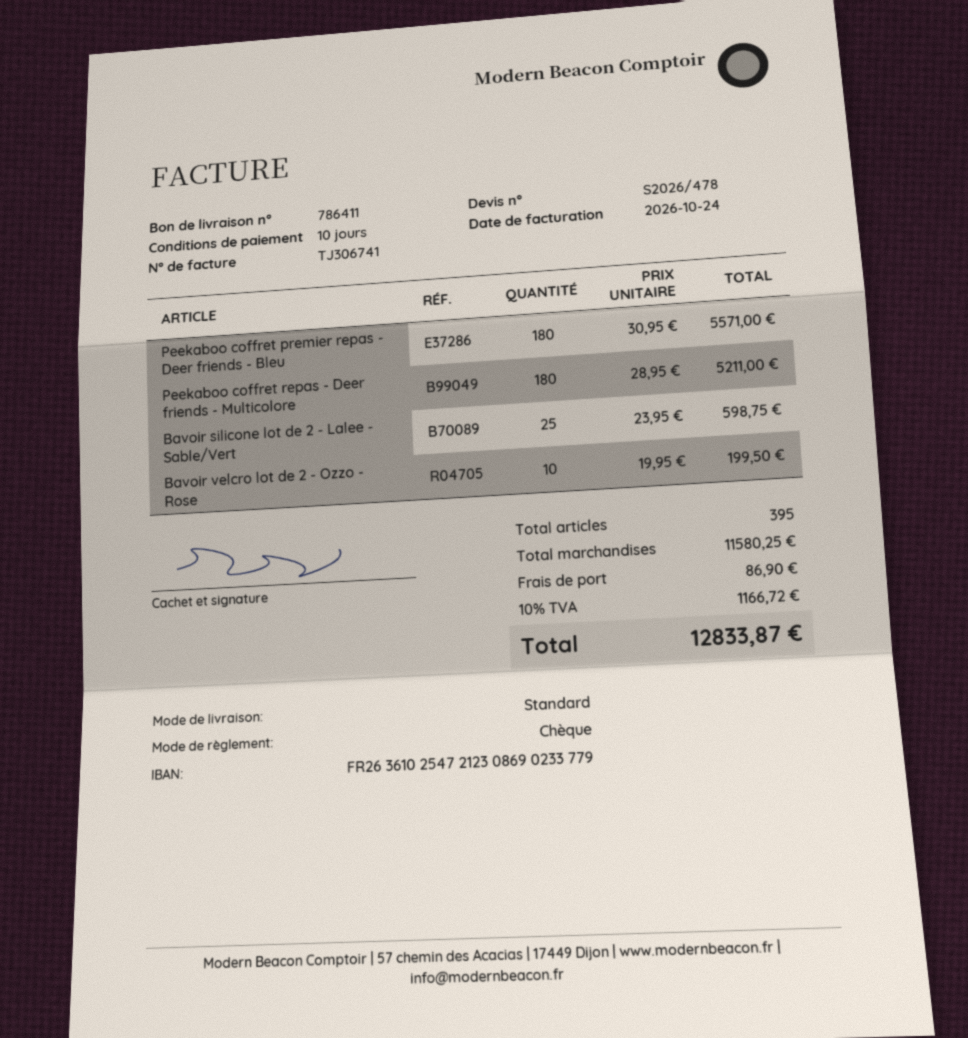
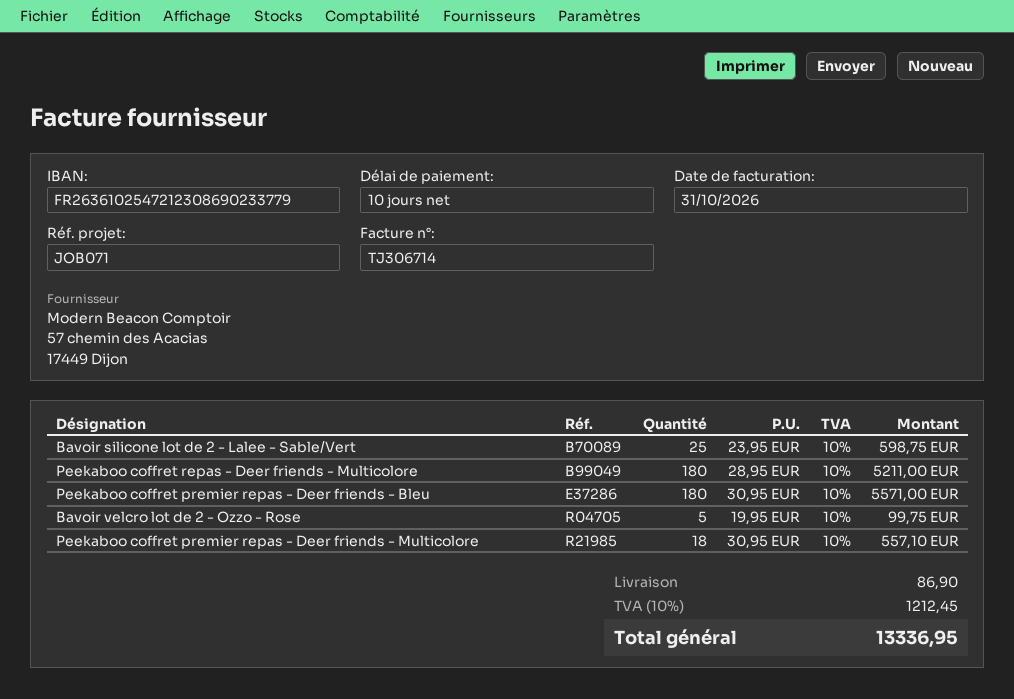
invoice number: TJ306741 -> TJ306714
invoice date: 2026-10-24 -> 2026-10-31
Bavoir velcro lot de 2 - Ozzo - Rose: 10 x 19.95 = 199.50 -> 5 x 19.95 = 99.75
Peekaboo coffret premier repas - Deer friends - Multicolore: none -> 18 x 30.95 = 557.10
tax: 10% = 1166.72 -> 10% = 1212.45
total: 12833.87 -> 13336.95

